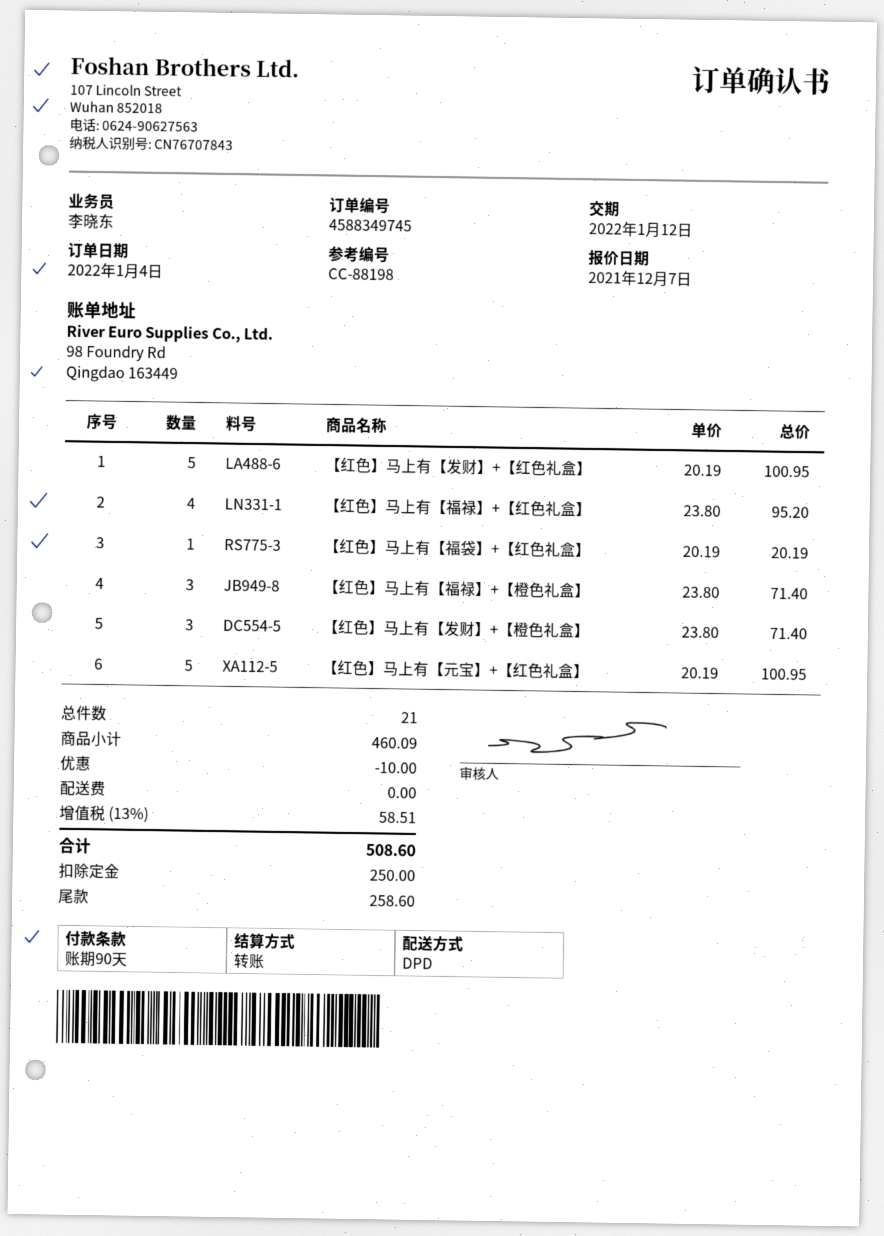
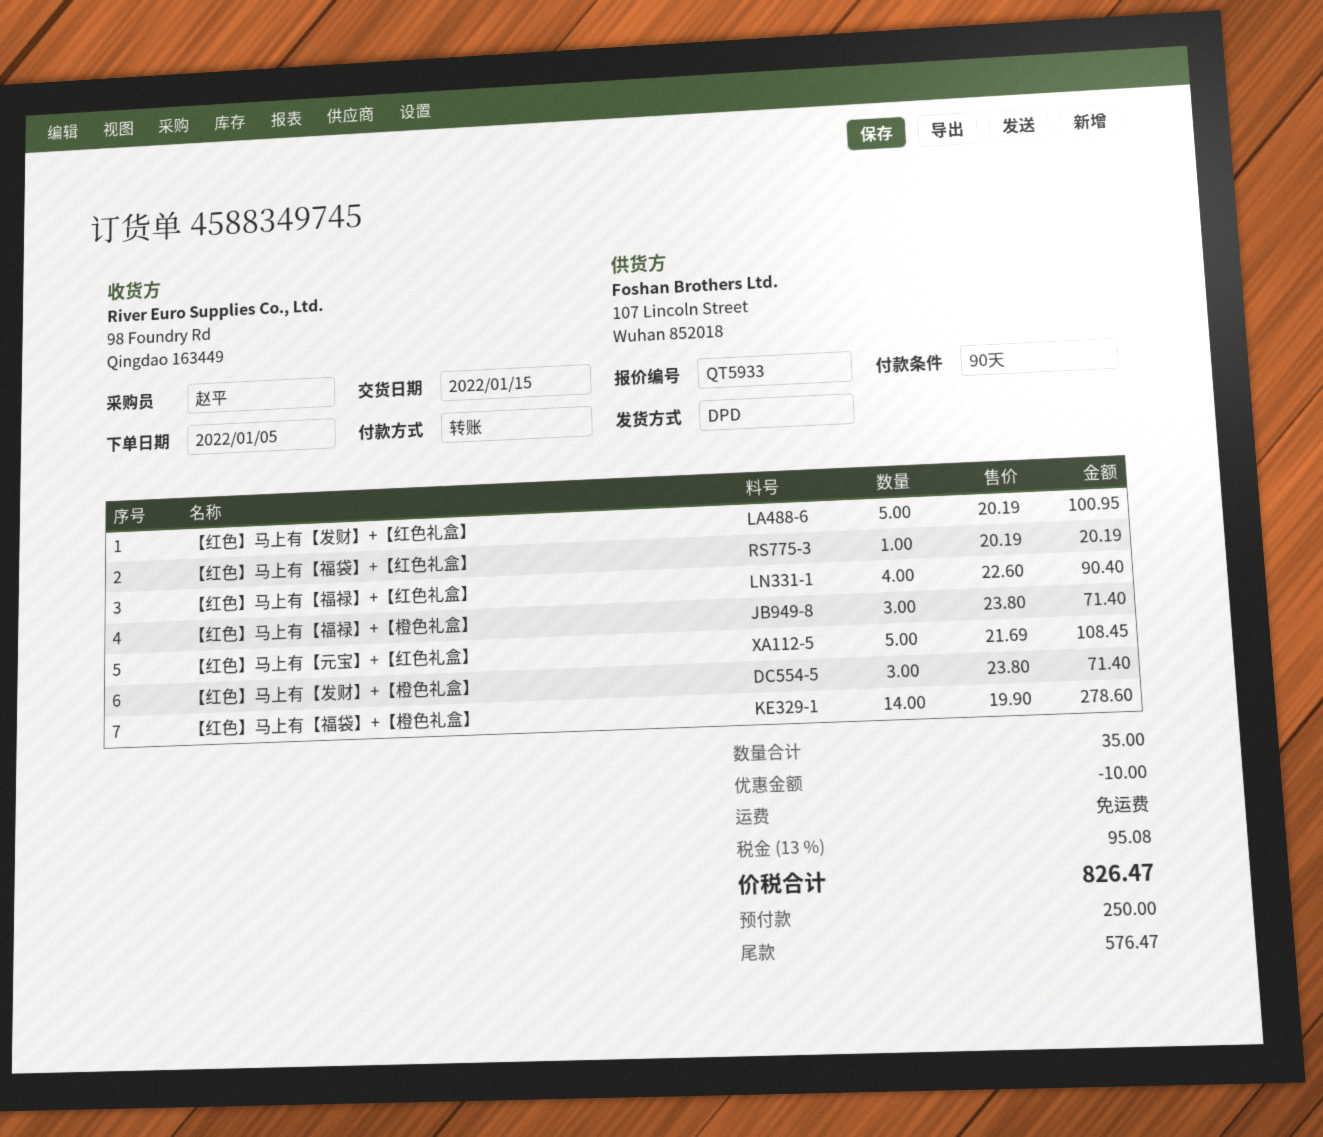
order date: 2022-01-04 -> 2022-01-05
delivery date: 2022-01-12 -> 2022-01-15
【红色】马上有【福禄】+【红色礼盒】: 4 x 23.80 = 95.20 -> 4 x 22.60 = 90.40
【红色】马上有【元宝】+【红色礼盒】: 5 x 20.19 = 100.95 -> 5 x 21.69 = 108.45
【红色】马上有【福袋】+【橙色礼盒】: none -> 14 x 19.90 = 278.60
total quantity: 21 -> 35
tax: 13% = 58.51 -> 13% = 95.08
total: 508.60 -> 826.47
balance: 258.60 -> 576.47

